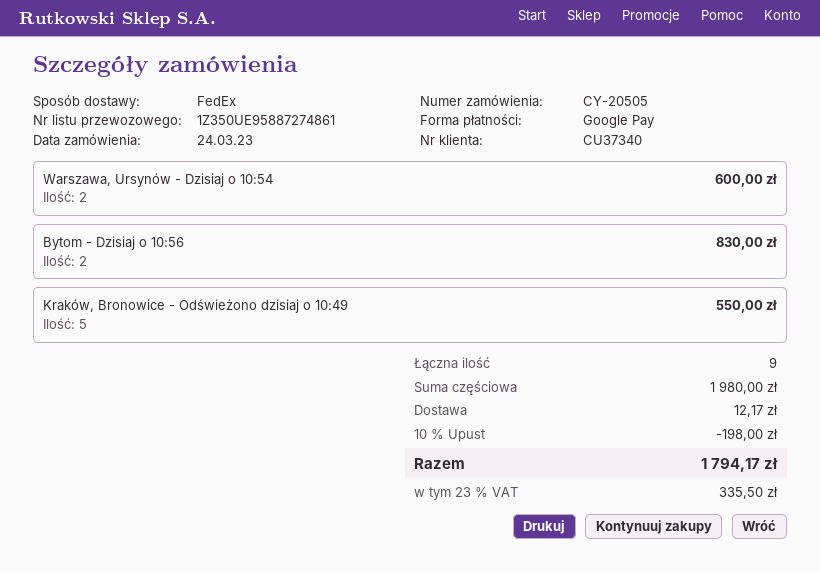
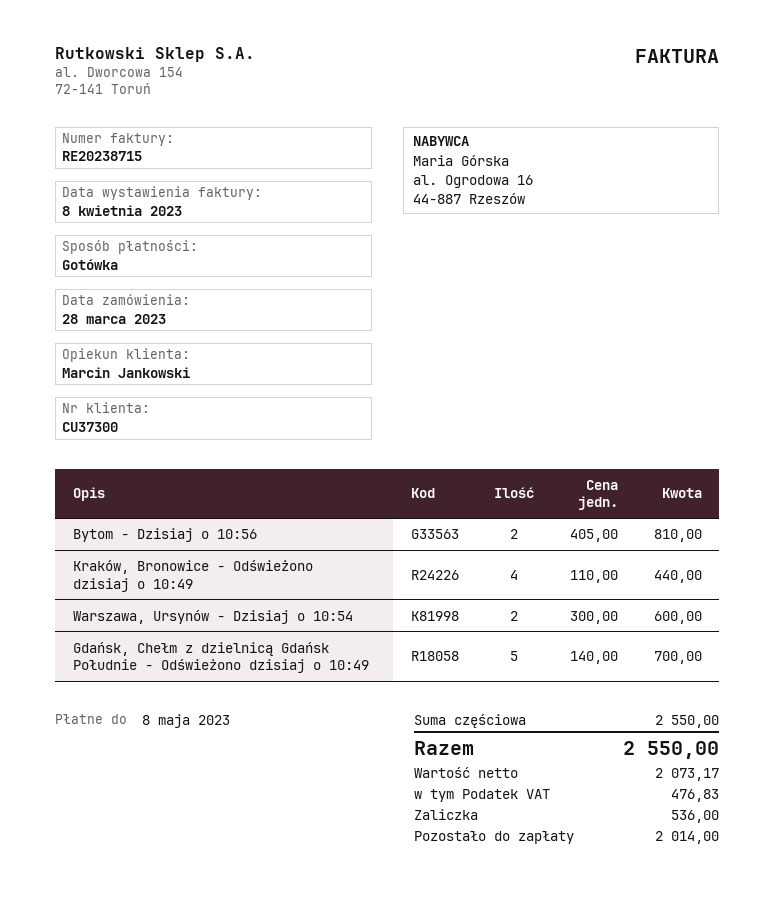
order date: 2023-03-24 -> 2023-03-28
customer number: CU37340 -> CU37300
payment method: Google Pay -> cash
Bytom - Dzisiaj o 10:56: 2 for 830.00 -> 2 for 810.00
Kraków, Bronowice - Odświeżono dzisiaj o 10:49: 5 for 550.00 -> 4 for 440.00
Gdańsk, Chełm z dzielnicą Gdańsk Południe - Odświeżono dzisiaj o 10:49: none -> 5 for 700.00
subtotal: 1980.00 -> 2550.00
discount: 10% = 198.00 -> none
shipping: 12.17 -> none
tax: 335.50 -> 476.83
total: 1794.17 -> 2550.00

